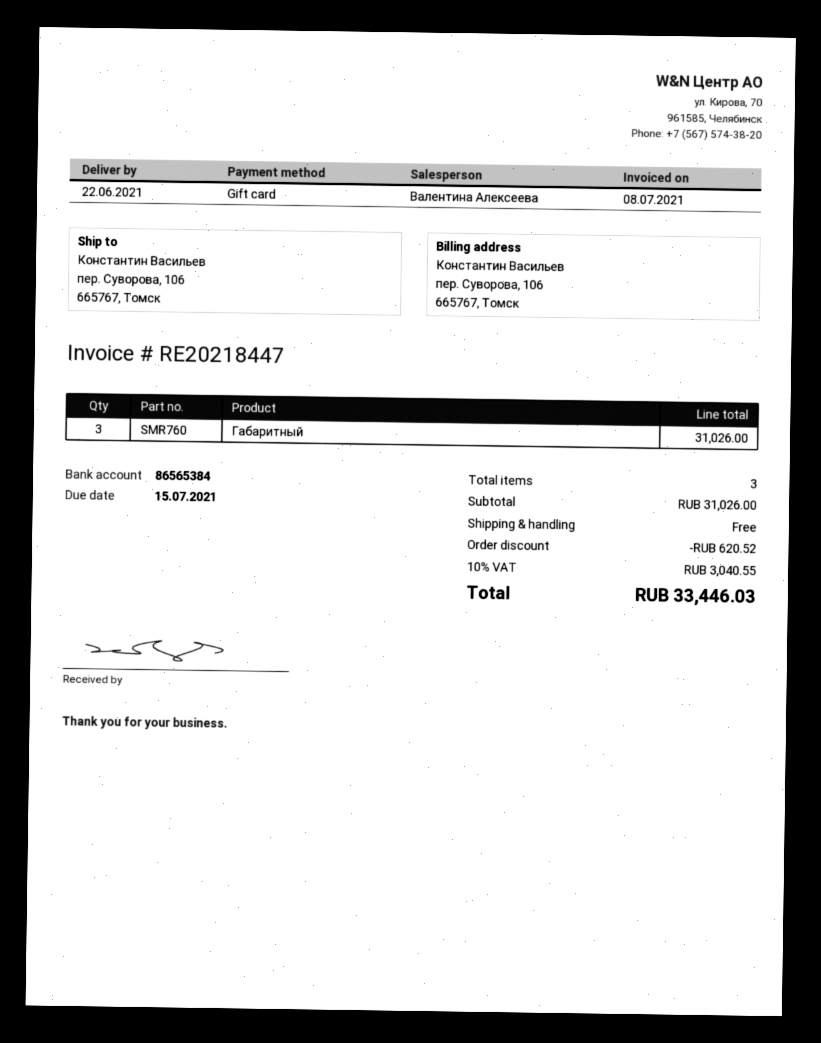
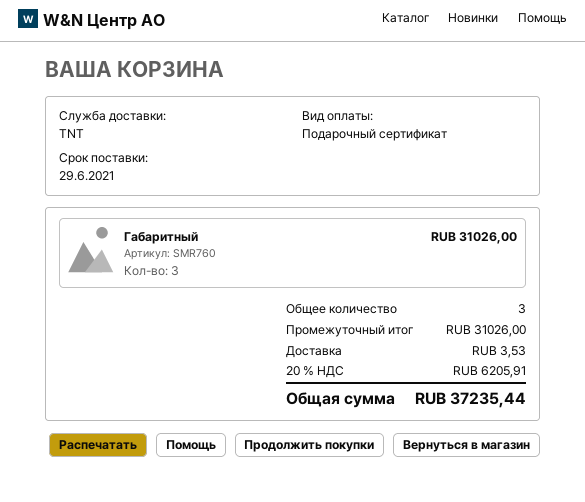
delivery date: 2021-06-22 -> 2021-06-29
discount: 620.52 -> none
shipping: 0.00 -> 3.53
tax: 10% = 3040.55 -> 20% = 6205.91
total: 33446.03 -> 37235.44

